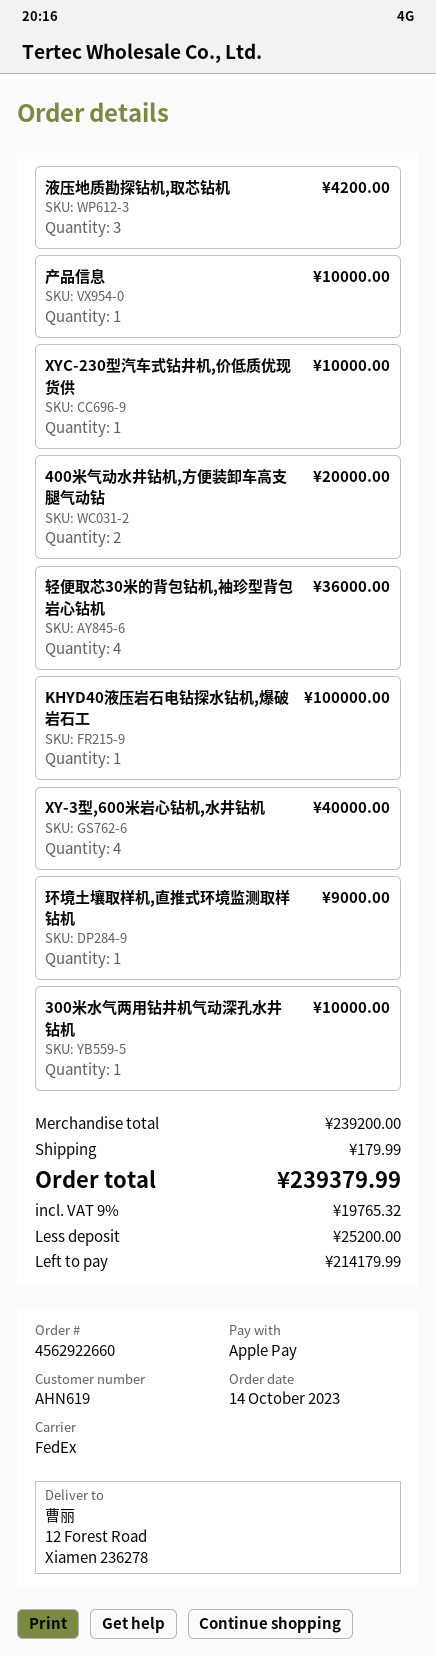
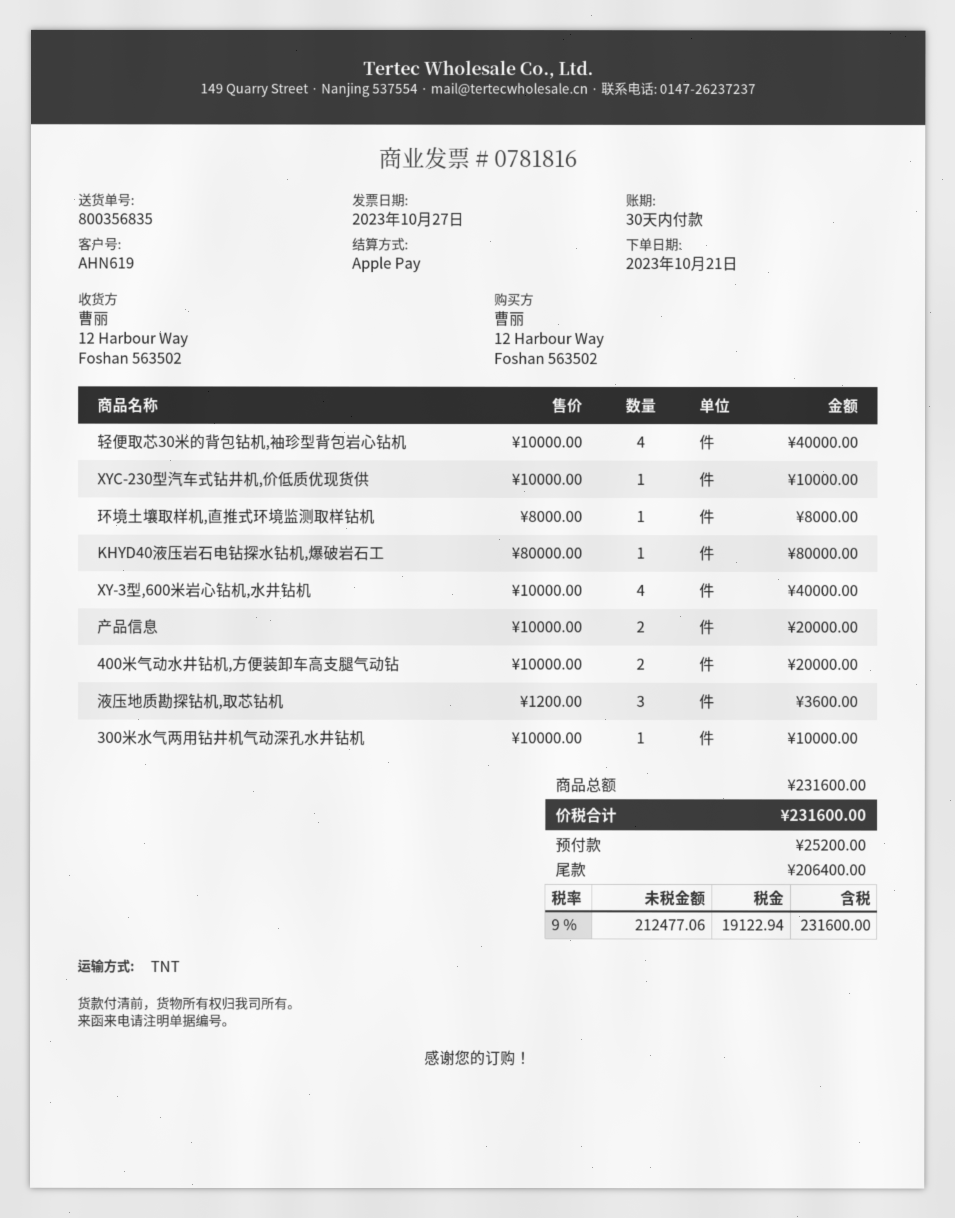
order date: 2023-10-14 -> 2023-10-21
shipping method: FedEx -> TNT
ship to: 12 Forest Road, Xiamen 236278 -> 12 Harbour Way, Foshan 563502
液压地质勘探钻机,取芯钻机: 3 for 4200.00 -> 3 for 3600.00
产品信息: 1 for 10000.00 -> 2 for 20000.00
轻便取芯30米的背包钻机,袖珍型背包岩心钻机: 4 for 36000.00 -> 4 for 40000.00
KHYD40液压岩石电钻探水钻机,爆破岩石工: 1 for 100000.00 -> 1 for 80000.00
环境土壤取样机,直推式环境监测取样钻机: 1 for 9000.00 -> 1 for 8000.00
subtotal: 239200.00 -> 231600.00
shipping: 179.99 -> none
tax: 9% = 19765.32 -> 9% = 19122.94
total: 239379.99 -> 231600.00
balance: 214179.99 -> 206400.00

